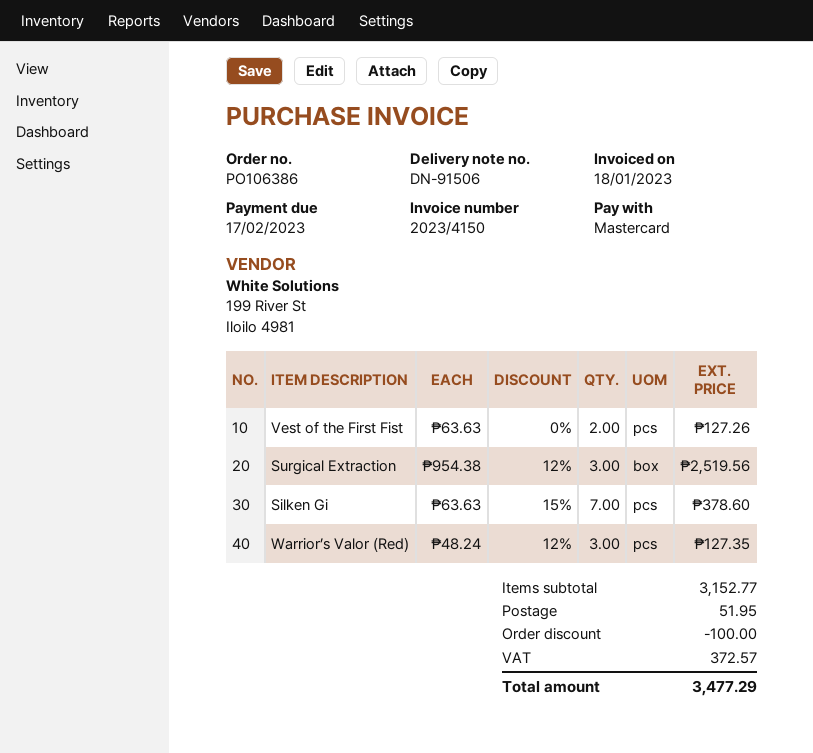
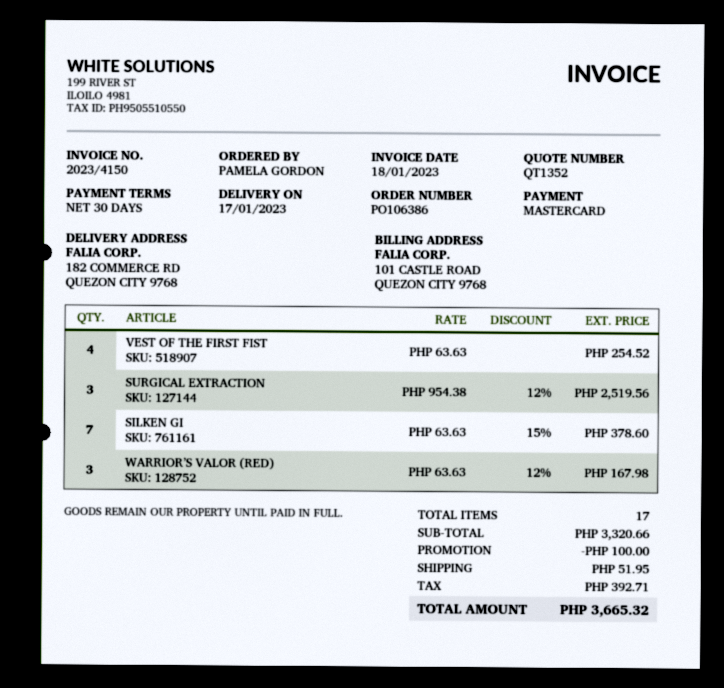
Vest of the First Fist: 2 x 63.63 = 127.26 -> 4 x 63.63 = 254.52
Warrior’s Valor (Red): 3 x 48.24 - 12% = 127.35 -> 3 x 63.63 - 12% = 167.98
subtotal: 3152.77 -> 3320.66
tax: 372.57 -> 392.71
total: 3477.29 -> 3665.32

